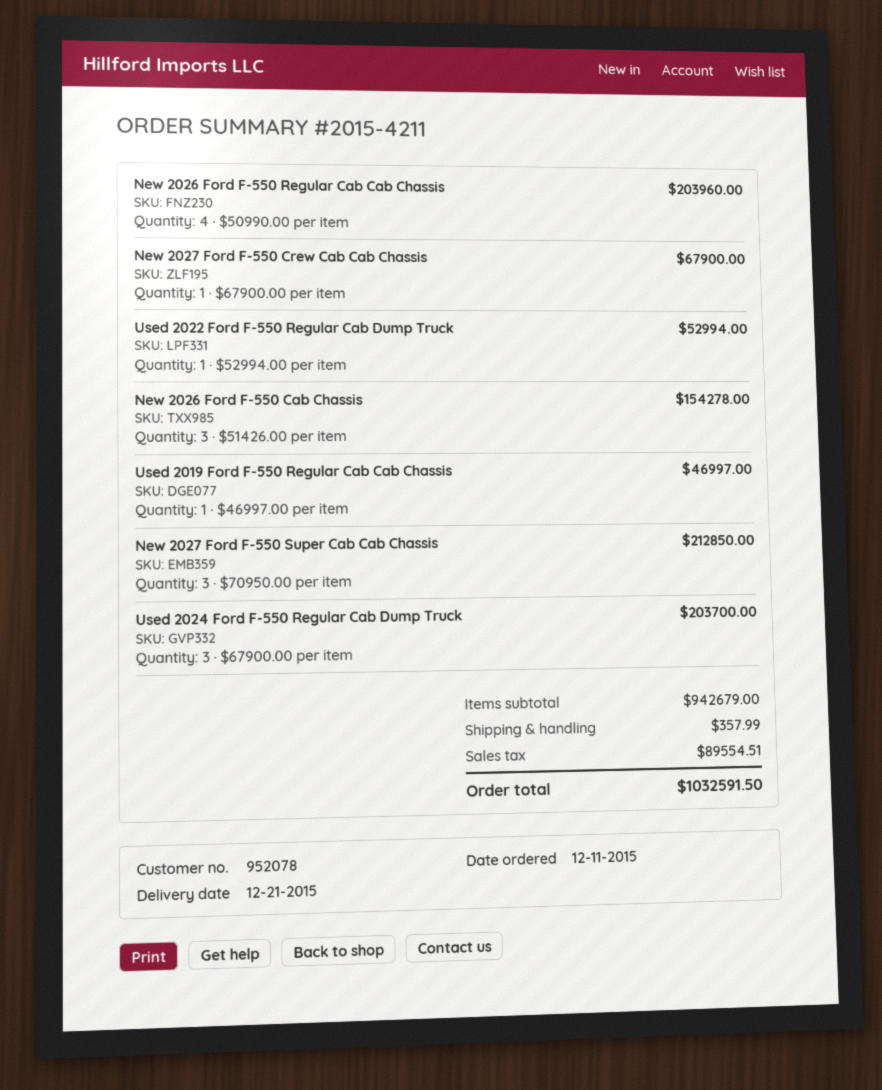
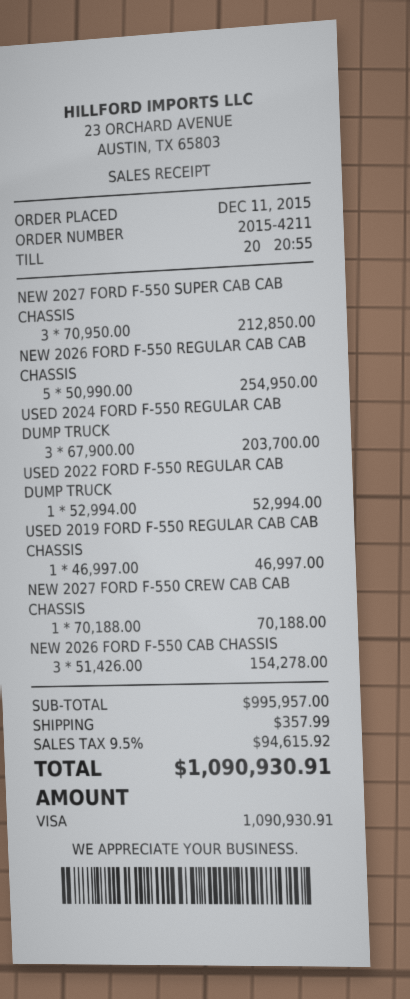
New 2026 Ford F-550 Regular Cab Cab Chassis: 4 x 50990.00 = 203960.00 -> 5 x 50990.00 = 254950.00
New 2027 Ford F-550 Crew Cab Cab Chassis: 1 x 67900.00 = 67900.00 -> 1 x 70188.00 = 70188.00
subtotal: 942679.00 -> 995957.00
tax: 89554.51 -> 94615.92
total: 1032591.50 -> 1090930.91

